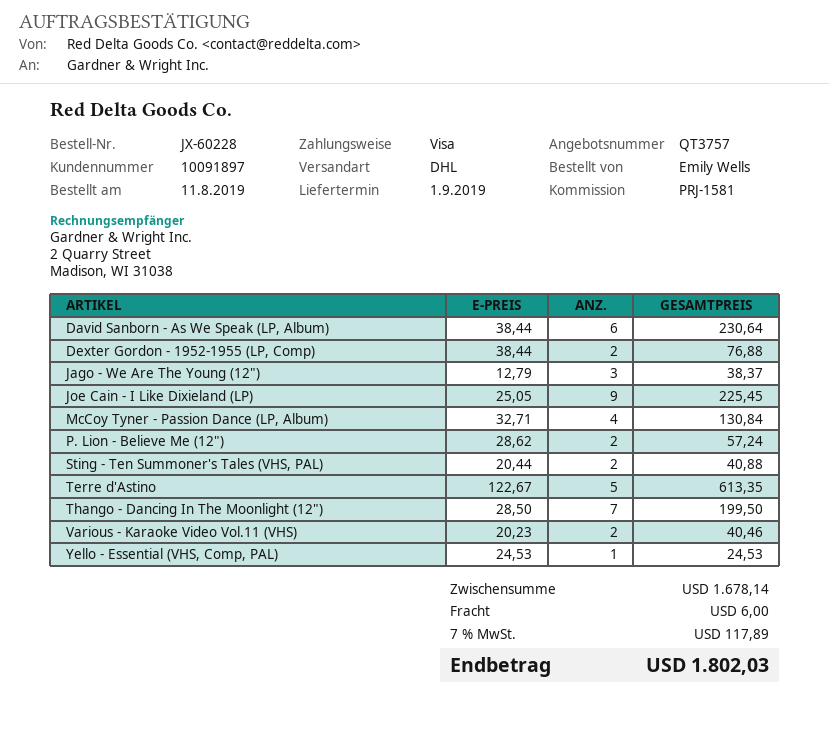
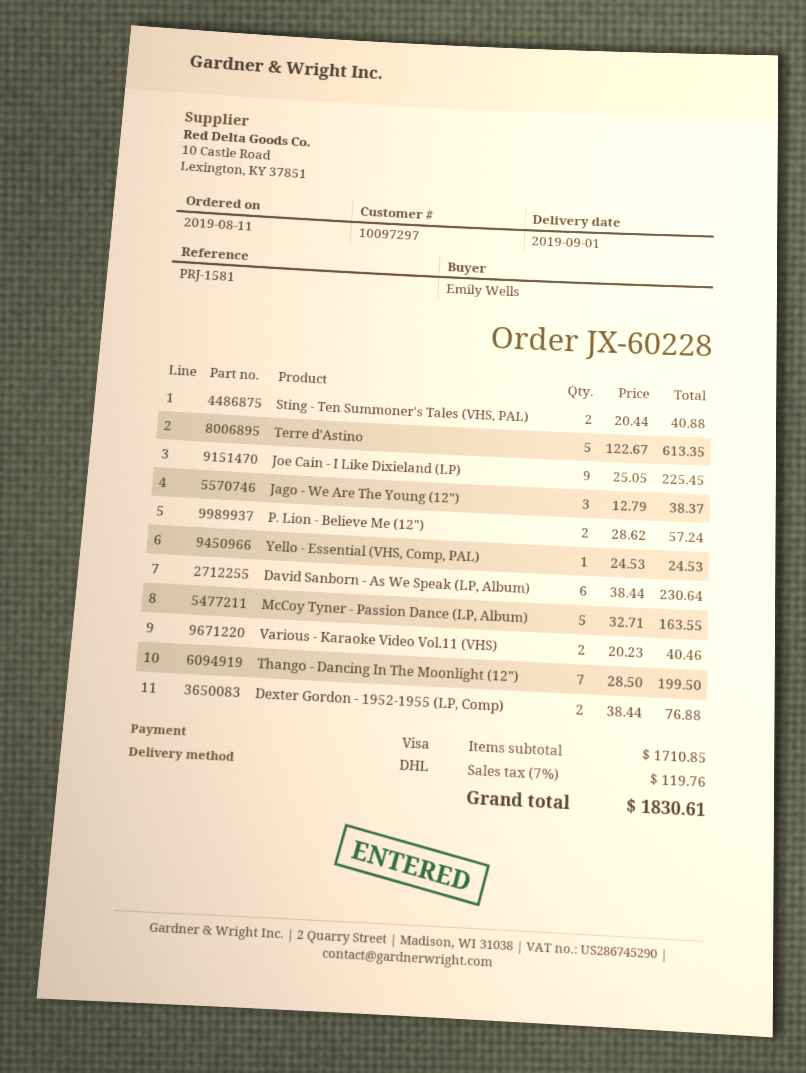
customer number: 10091897 -> 10097297
McCoy Tyner - Passion Dance (LP, Album): 4 x 32.71 = 130.84 -> 5 x 32.71 = 163.55
subtotal: 1678.14 -> 1710.85
shipping: 6.00 -> none
tax: 7% = 117.89 -> 7% = 119.76
total: 1802.03 -> 1830.61

